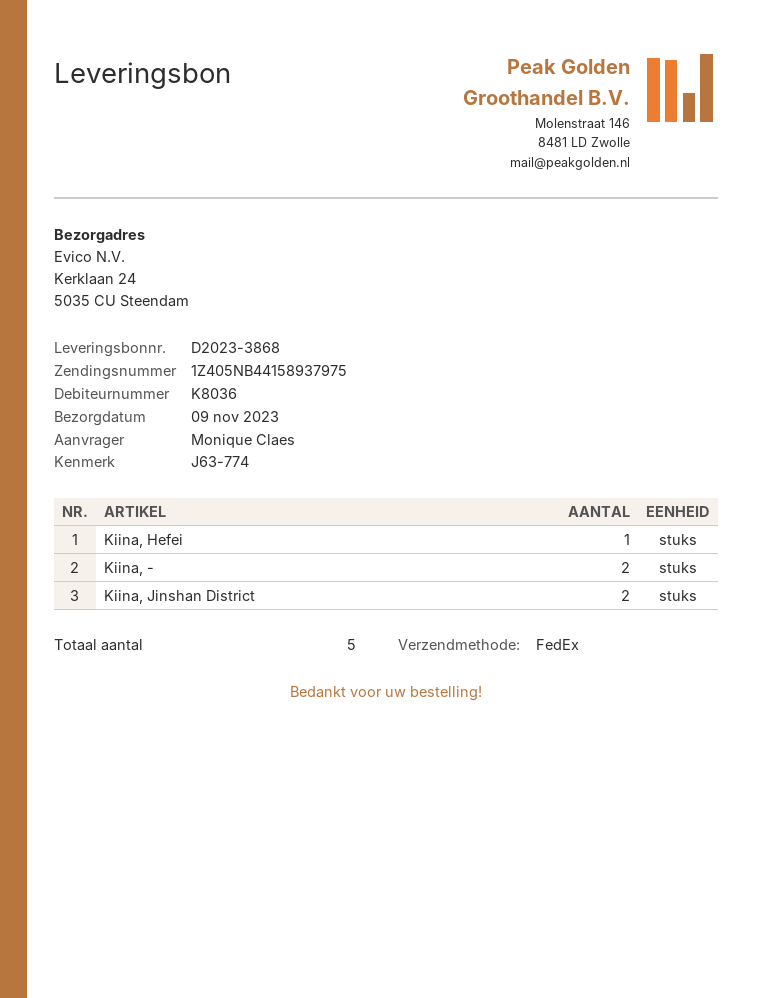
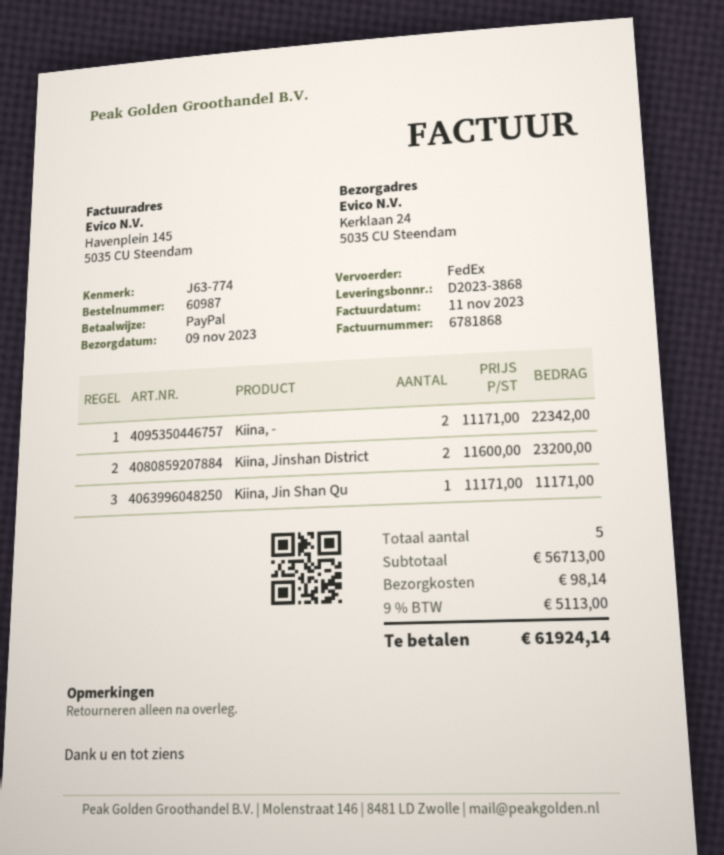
Kiina, Hefei: 1 -> none
Kiina, Jin Shan Qu: none -> 1

